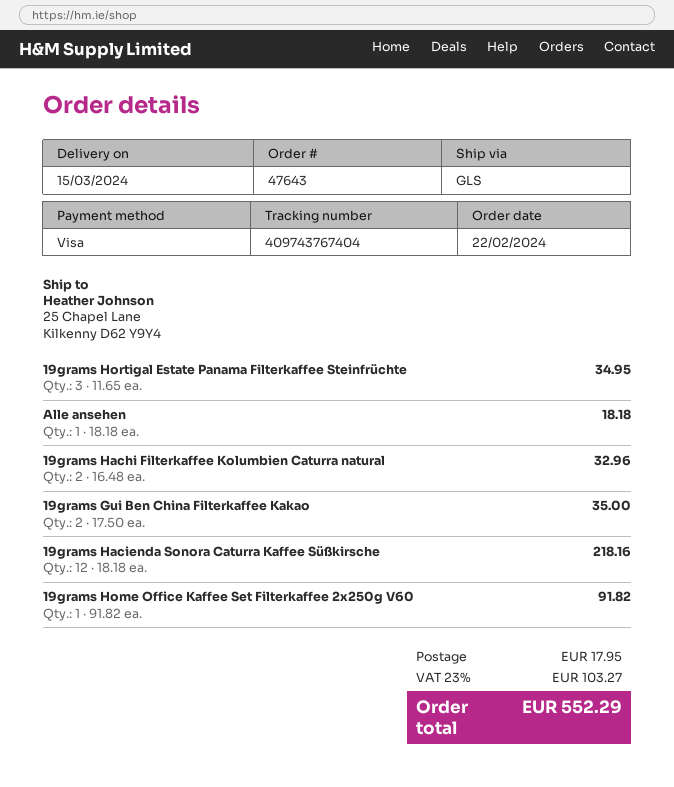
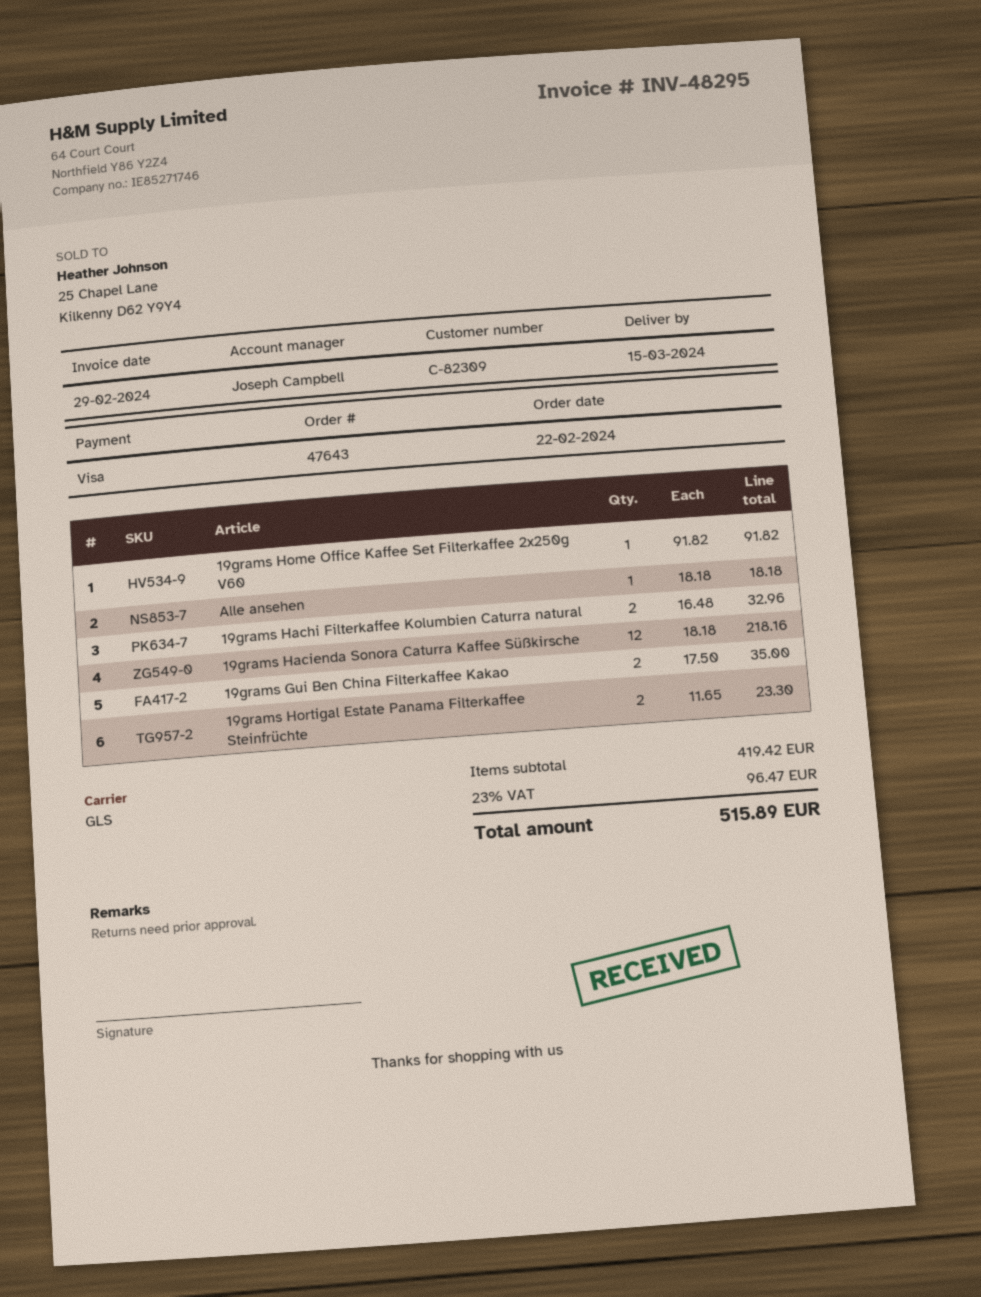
19grams Hortigal Estate Panama Filterkaffee Steinfrüchte: 3 x 11.65 = 34.95 -> 2 x 11.65 = 23.30
shipping: 17.95 -> none
tax: 23% = 103.27 -> 23% = 96.47
total: 552.29 -> 515.89

